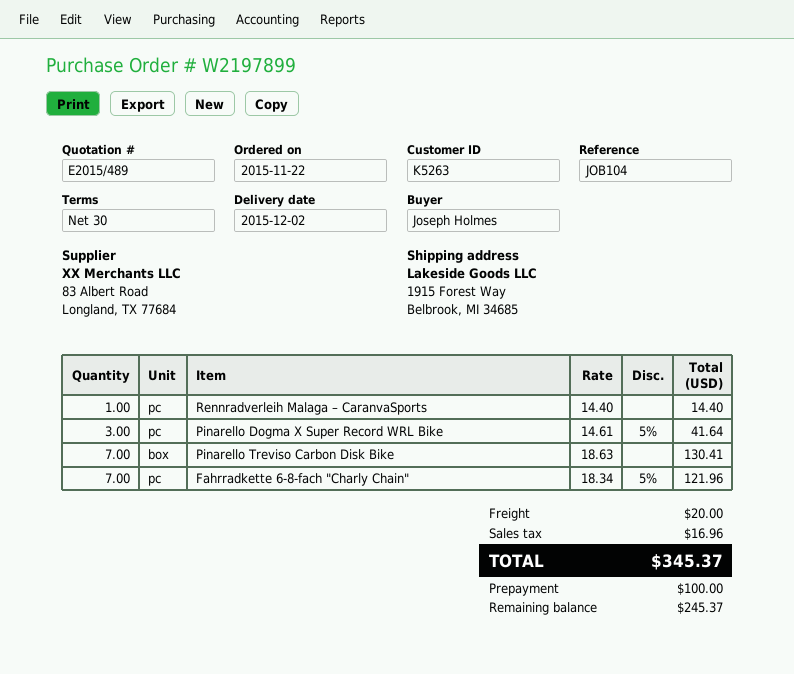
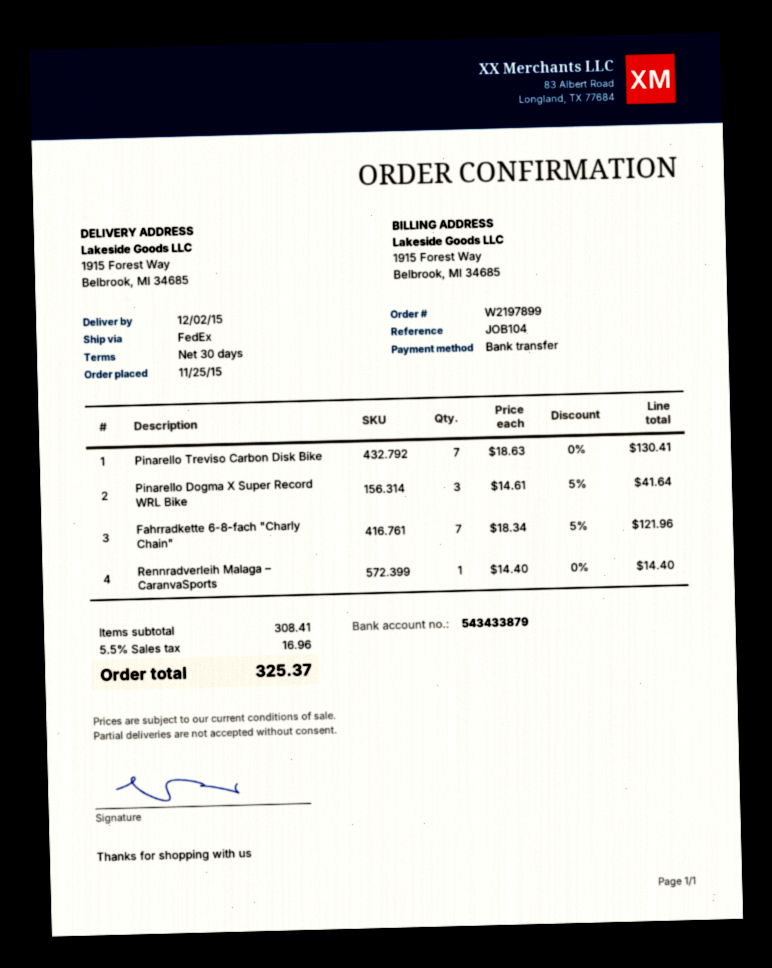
order date: 2015-11-22 -> 2015-11-25
shipping: 20.00 -> none
total: 345.37 -> 325.37

